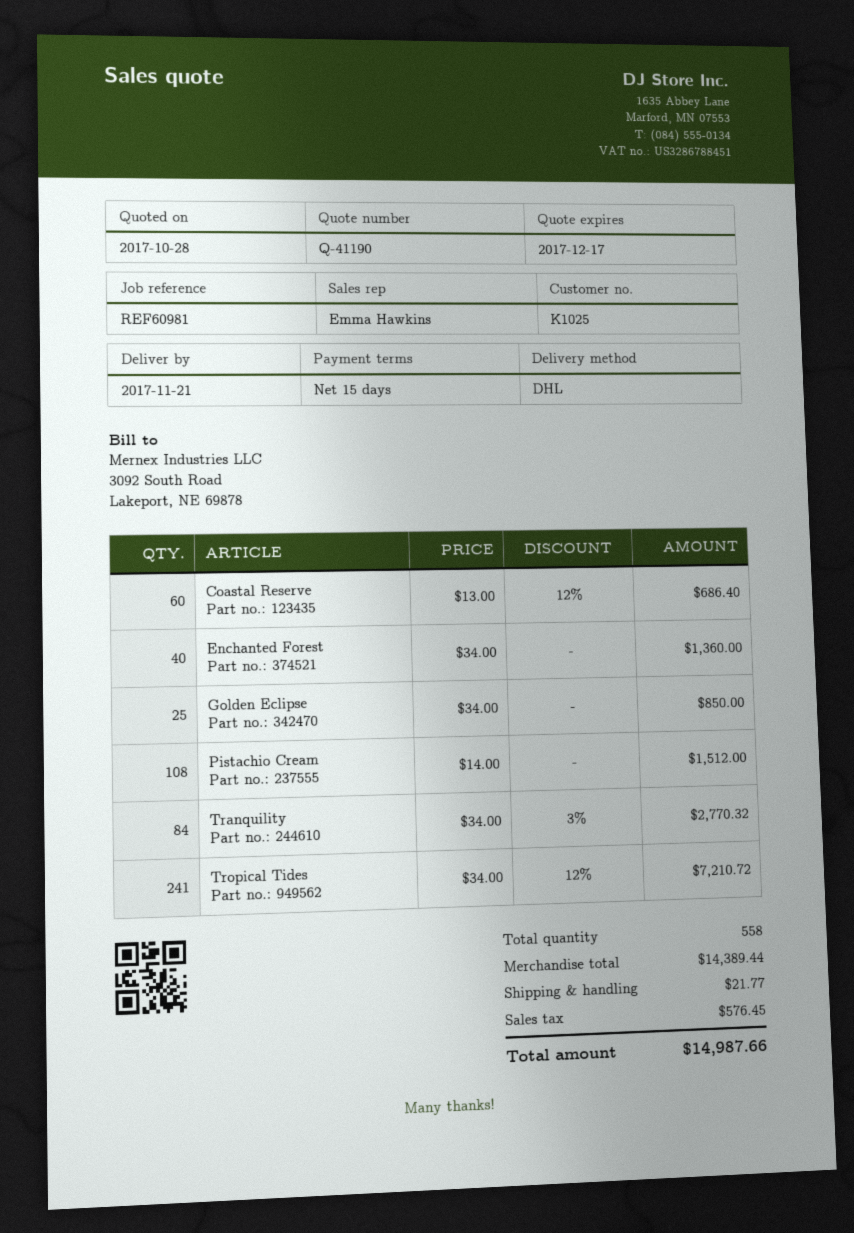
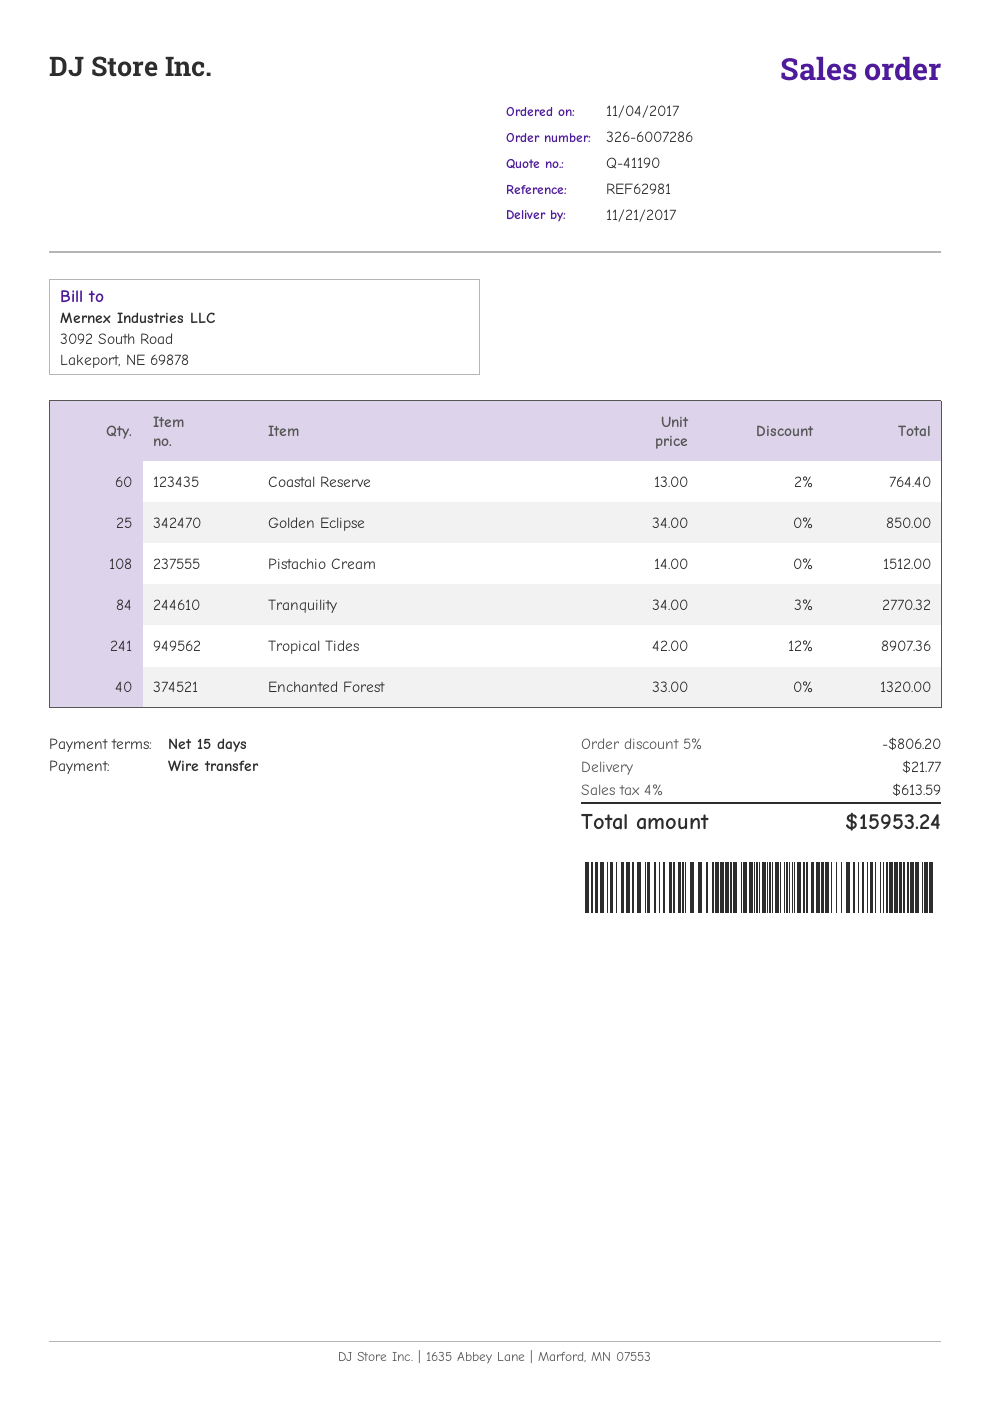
reference: REF60981 -> REF62981
Coastal Reserve: 60 x 13.00 - 12% = 686.40 -> 60 x 13.00 - 2% = 764.40
Enchanted Forest: 40 x 34.00 = 1360.00 -> 40 x 33.00 = 1320.00
Tropical Tides: 241 x 34.00 - 12% = 7210.72 -> 241 x 42.00 - 12% = 8907.36
discount: none -> 5% = 806.20
tax: 576.45 -> 613.59
total: 14987.66 -> 15953.24

